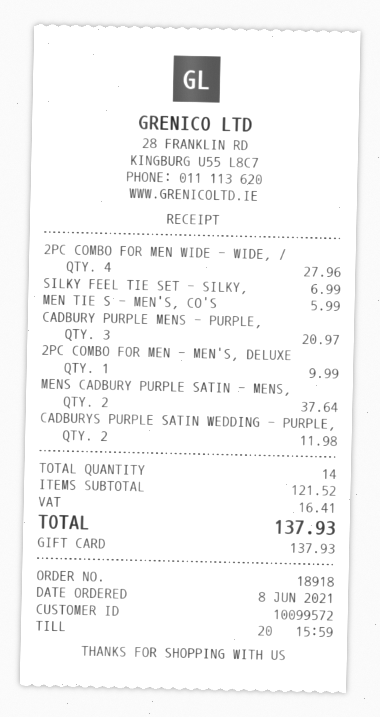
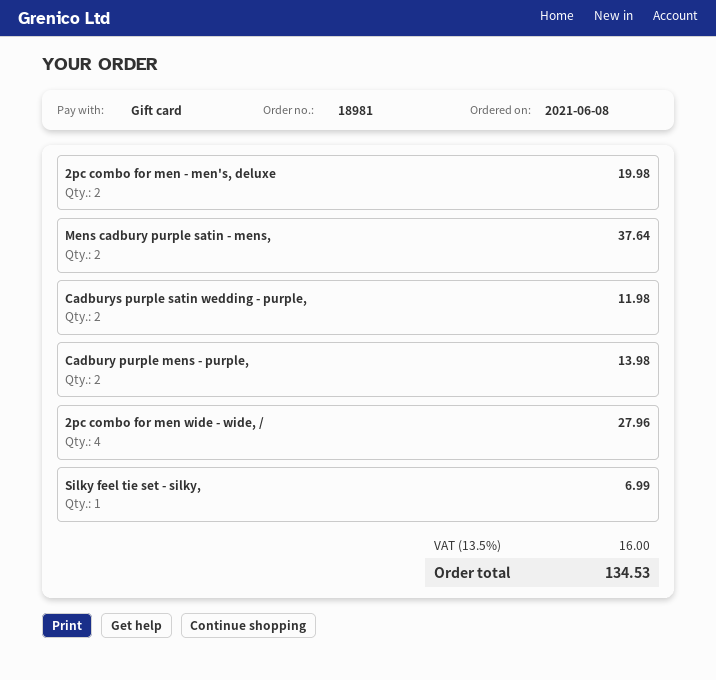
order number: 18918 -> 18981
MEN TIE S - MEN'S, CO'S: 1 for 5.99 -> none
CADBURY PURPLE MENS - PURPLE,: 3 for 20.97 -> 2 for 13.98
2PC COMBO FOR MEN - MEN'S, DELUXE: 1 for 9.99 -> 2 for 19.98
tax: 16.41 -> 16.00
total: 137.93 -> 134.53

